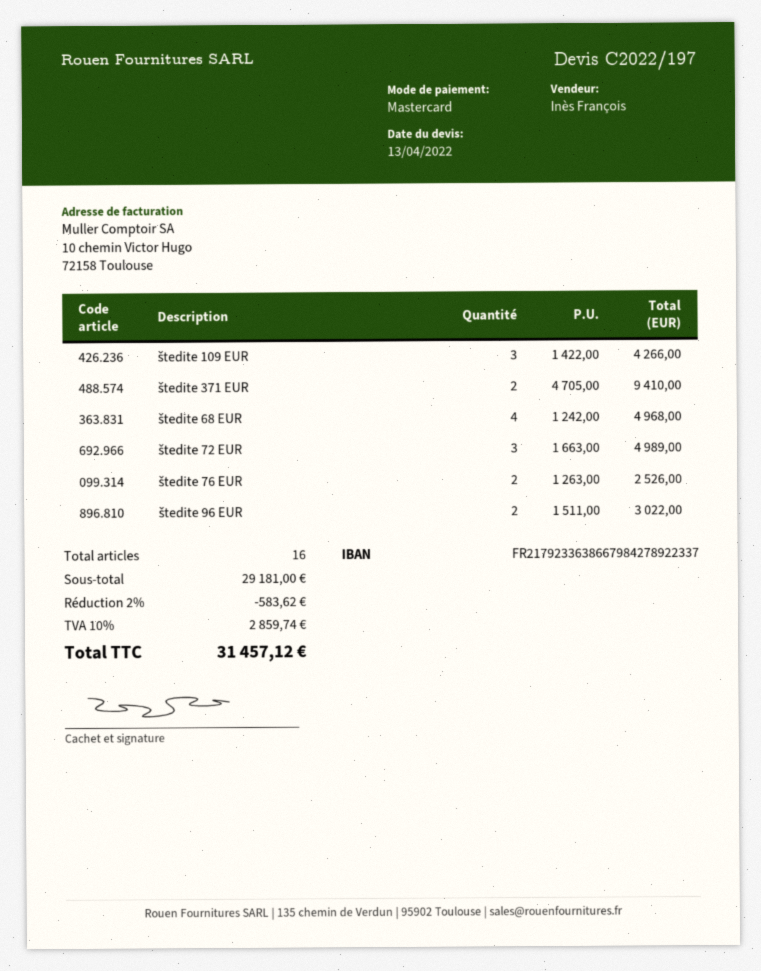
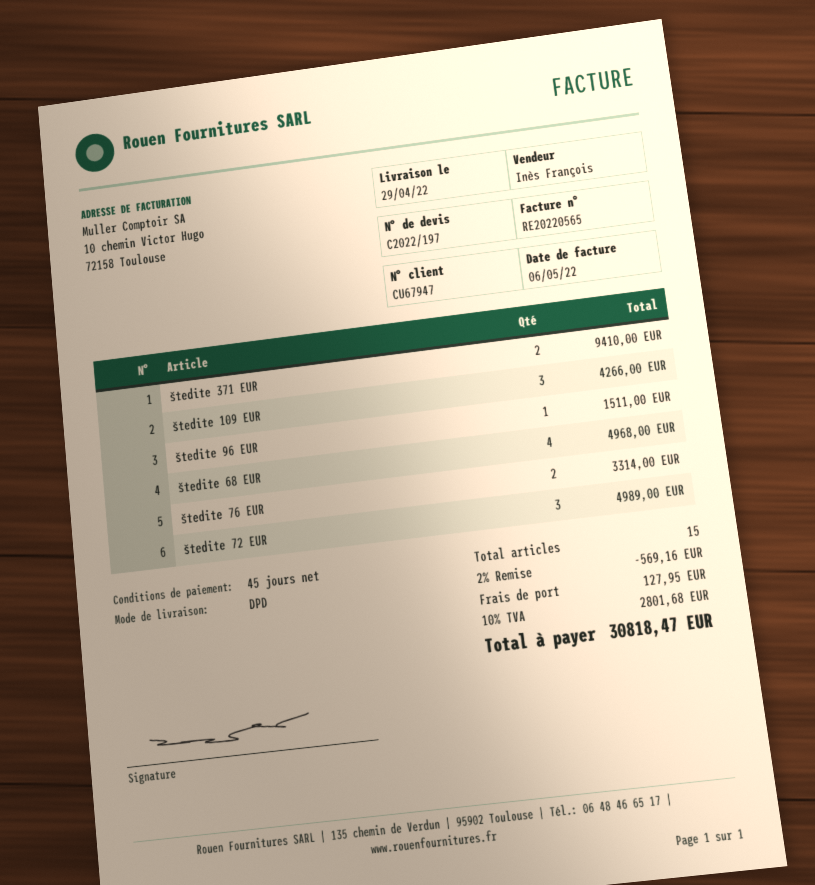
štedite 76 EUR: 2 for 2526.00 -> 2 for 3314.00
štedite 96 EUR: 2 for 3022.00 -> 1 for 1511.00
total quantity: 16 -> 15
discount: 2% = 583.62 -> 2% = 569.16
shipping: none -> 127.95
tax: 10% = 2859.74 -> 10% = 2801.68
total: 31457.12 -> 30818.47

